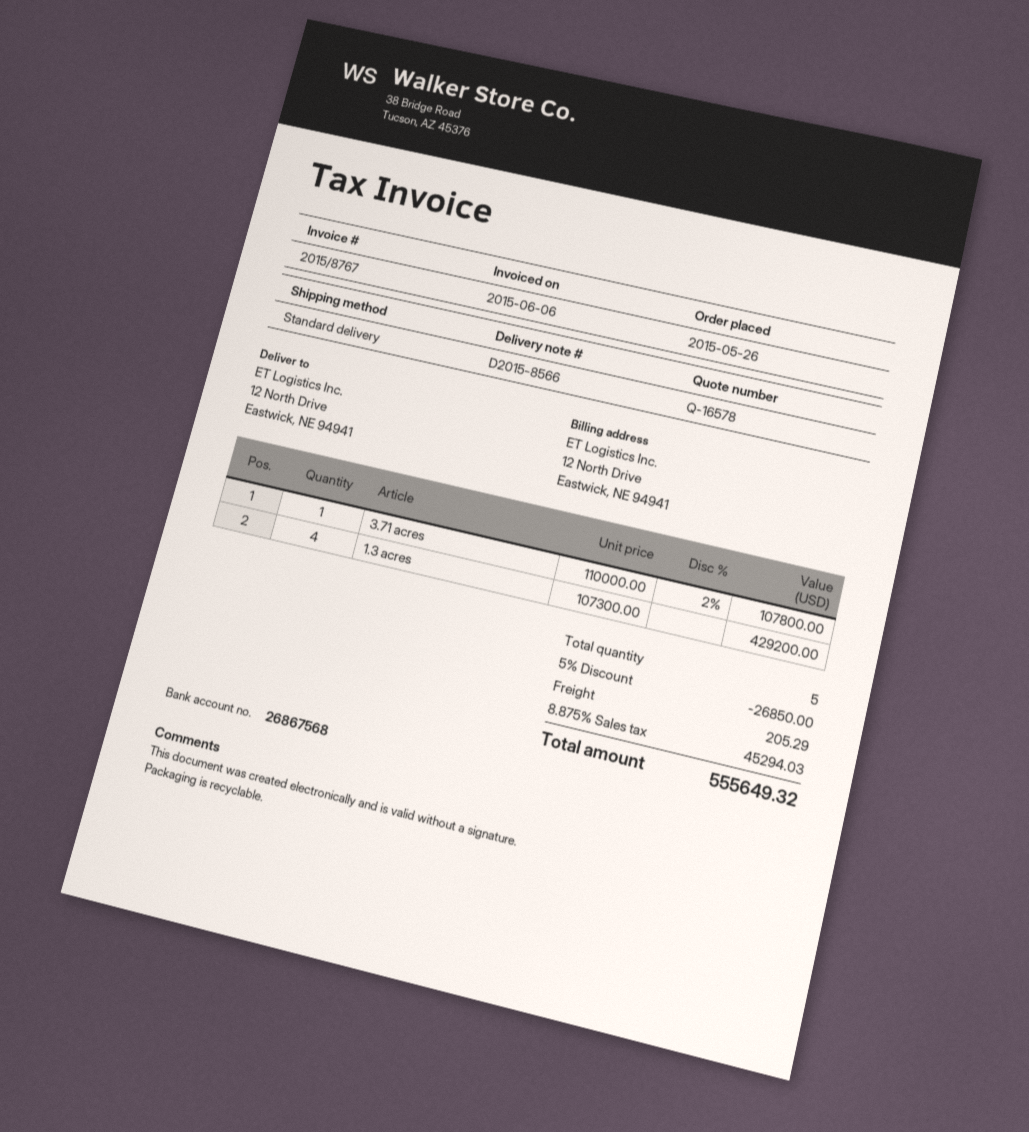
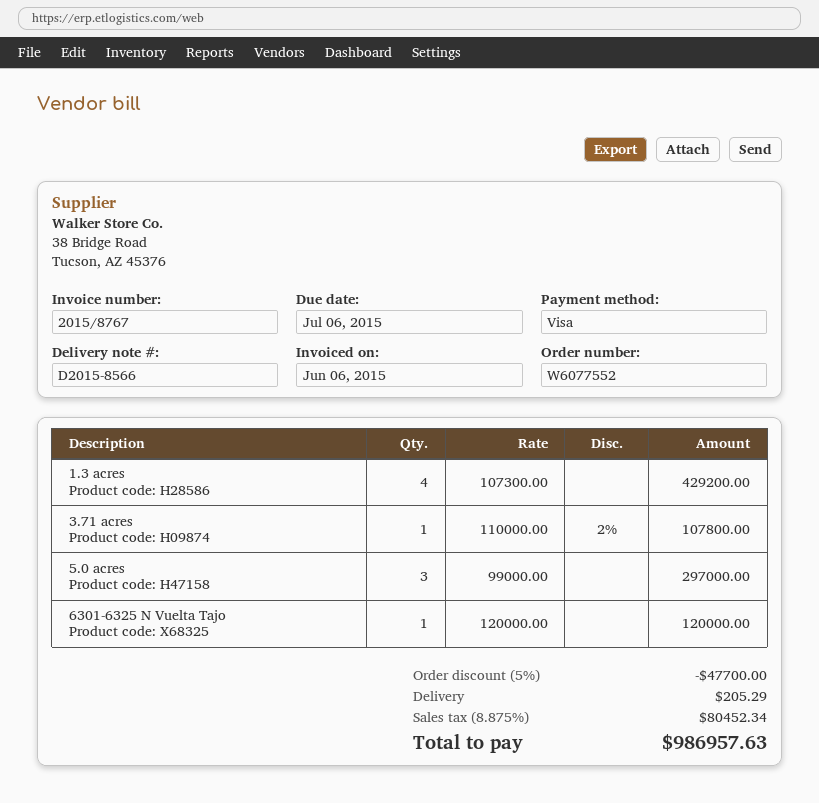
5.0 acres: none -> 3 x 99000.00 = 297000.00
6301-6325 N Vuelta Tajo: none -> 1 x 120000.00 = 120000.00
discount: 5% = 26850.00 -> 5% = 47700.00
tax: 8.875% = 45294.03 -> 8.875% = 80452.34
total: 555649.32 -> 986957.63

